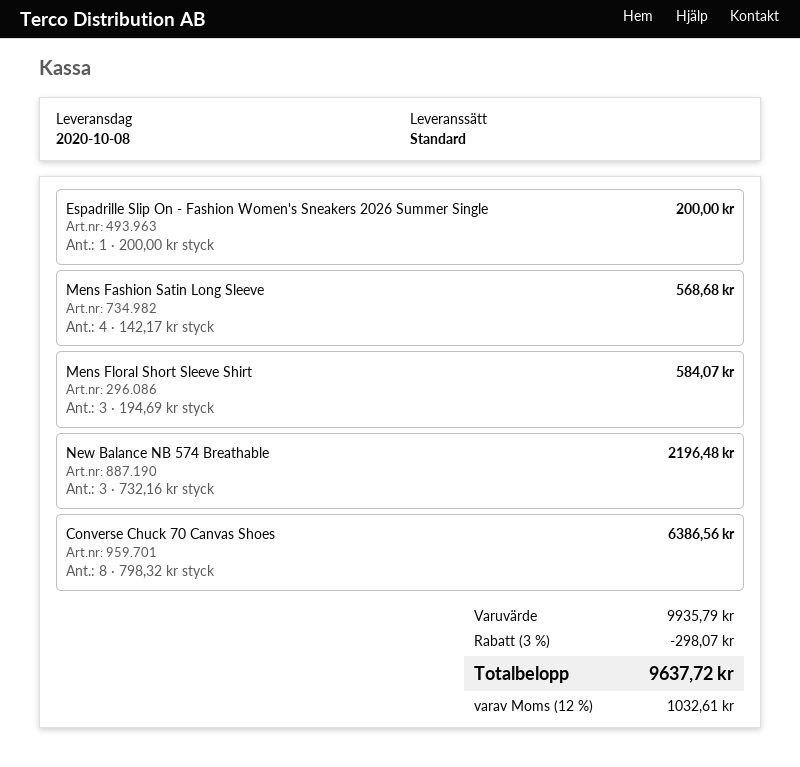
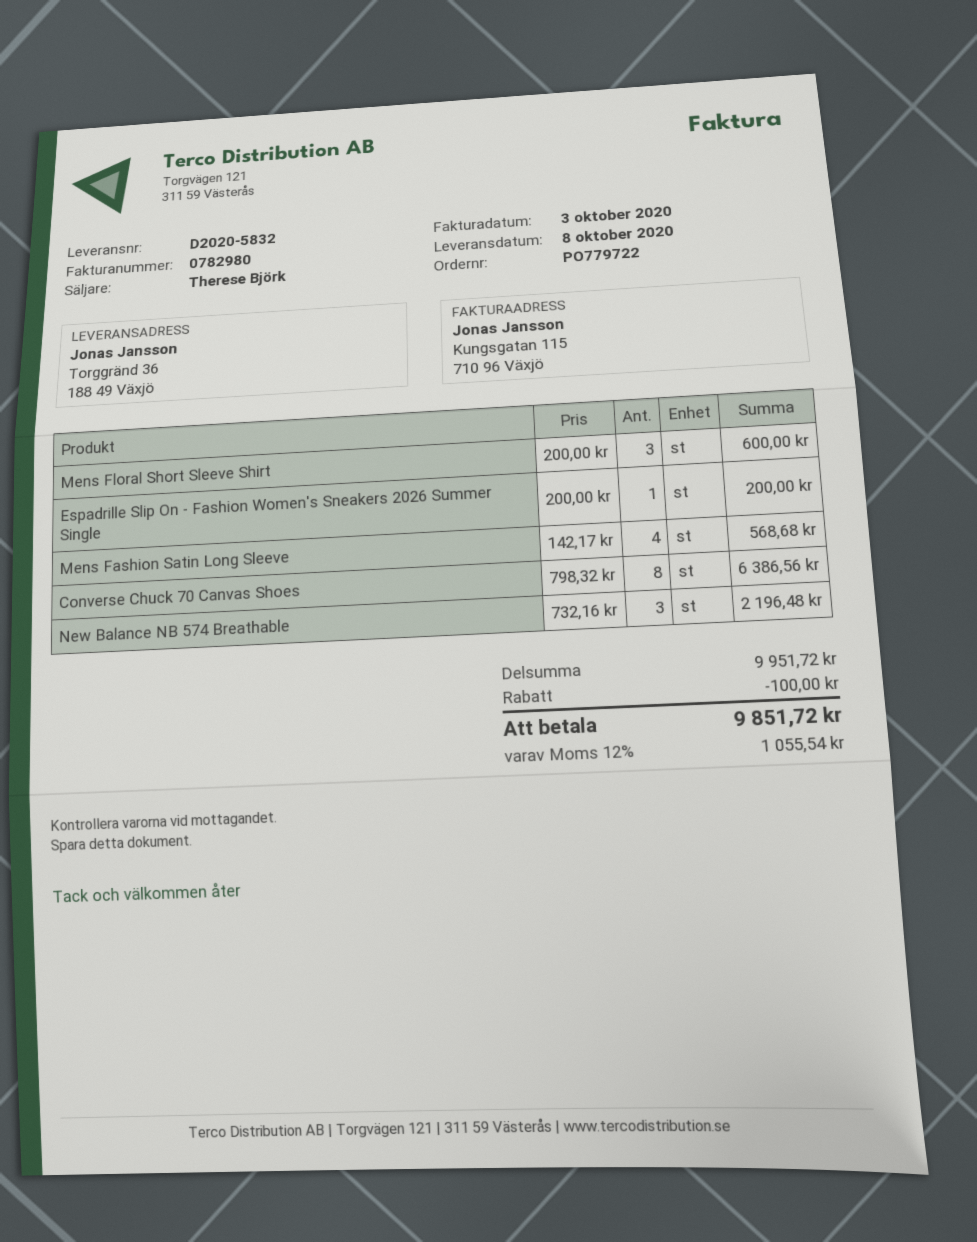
Mens Floral Short Sleeve Shirt: 3 x 194.69 = 584.07 -> 3 x 200.00 = 600.00
subtotal: 9935.79 -> 9951.72
discount: 298.07 -> 100.00
tax: 12% = 1032.61 -> 12% = 1055.54
total: 9637.72 -> 9851.72

